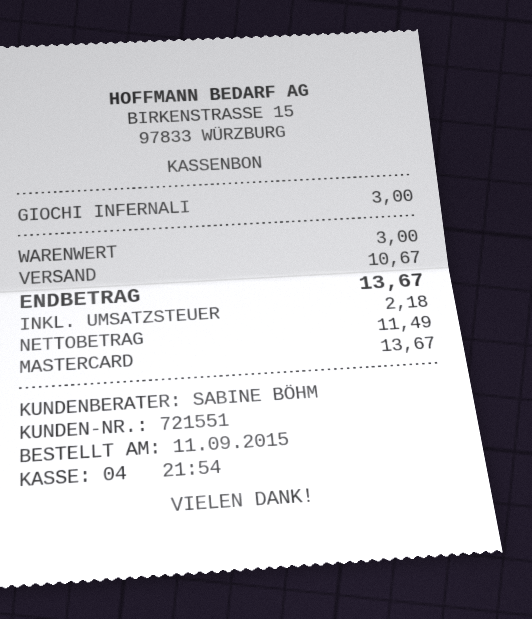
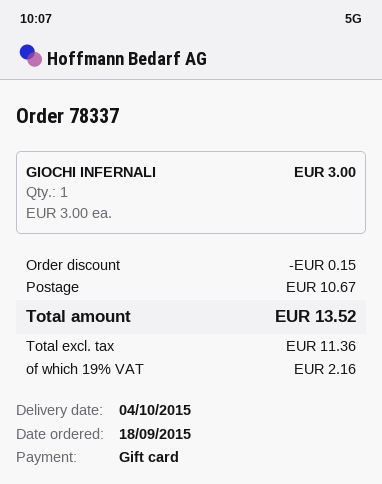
order date: 2015-09-11 -> 2015-09-18
payment method: Mastercard -> gift card
discount: none -> 0.15
net: 11.49 -> 11.36
tax: 2.18 -> 2.16
total: 13.67 -> 13.52

